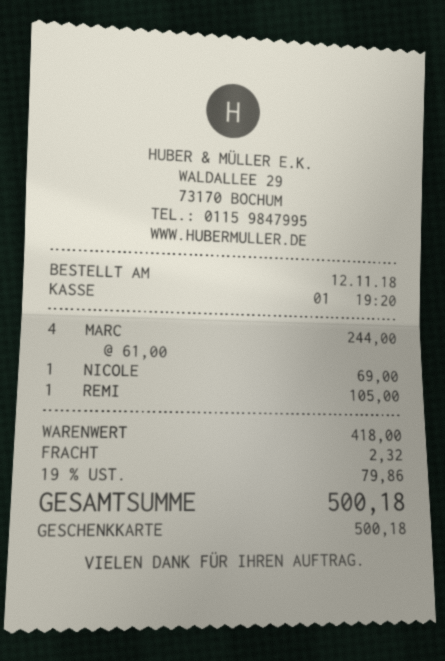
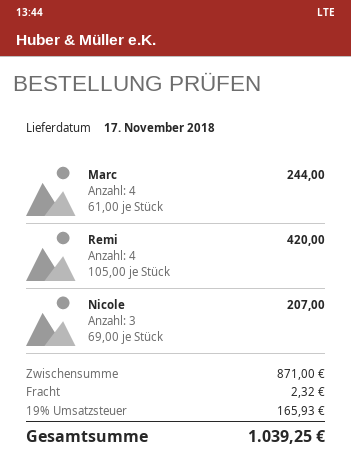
NICOLE: 1 x 69.00 = 69.00 -> 3 x 69.00 = 207.00
REMI: 1 x 105.00 = 105.00 -> 4 x 105.00 = 420.00
subtotal: 418.00 -> 871.00
tax: 19% = 79.86 -> 19% = 165.93
total: 500.18 -> 1039.25

